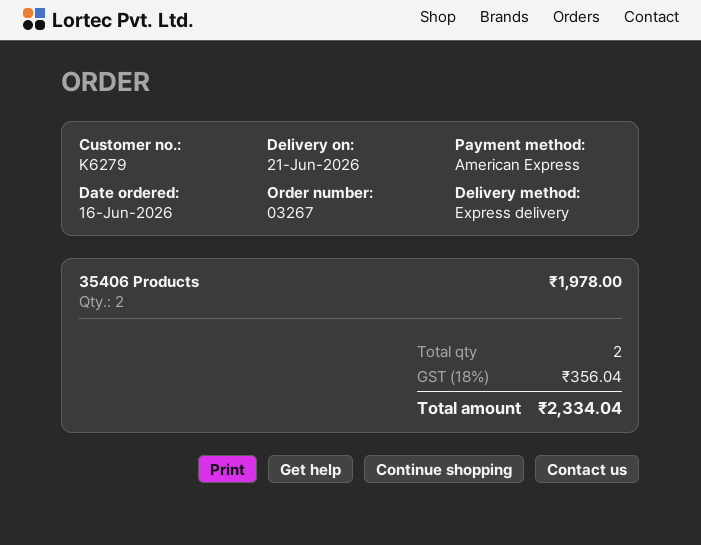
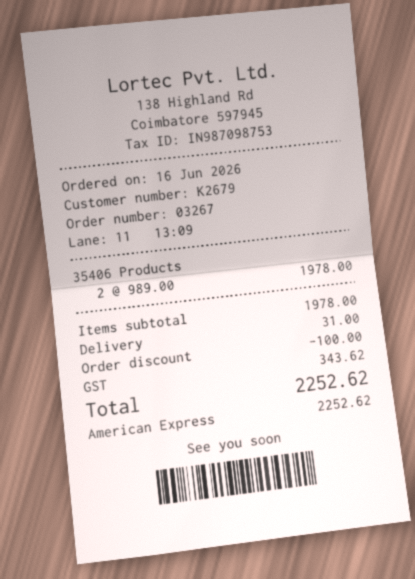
customer number: K6279 -> K2679
discount: none -> 100.00
shipping: none -> 31.00
tax: 356.04 -> 343.62
total: 2334.04 -> 2252.62

